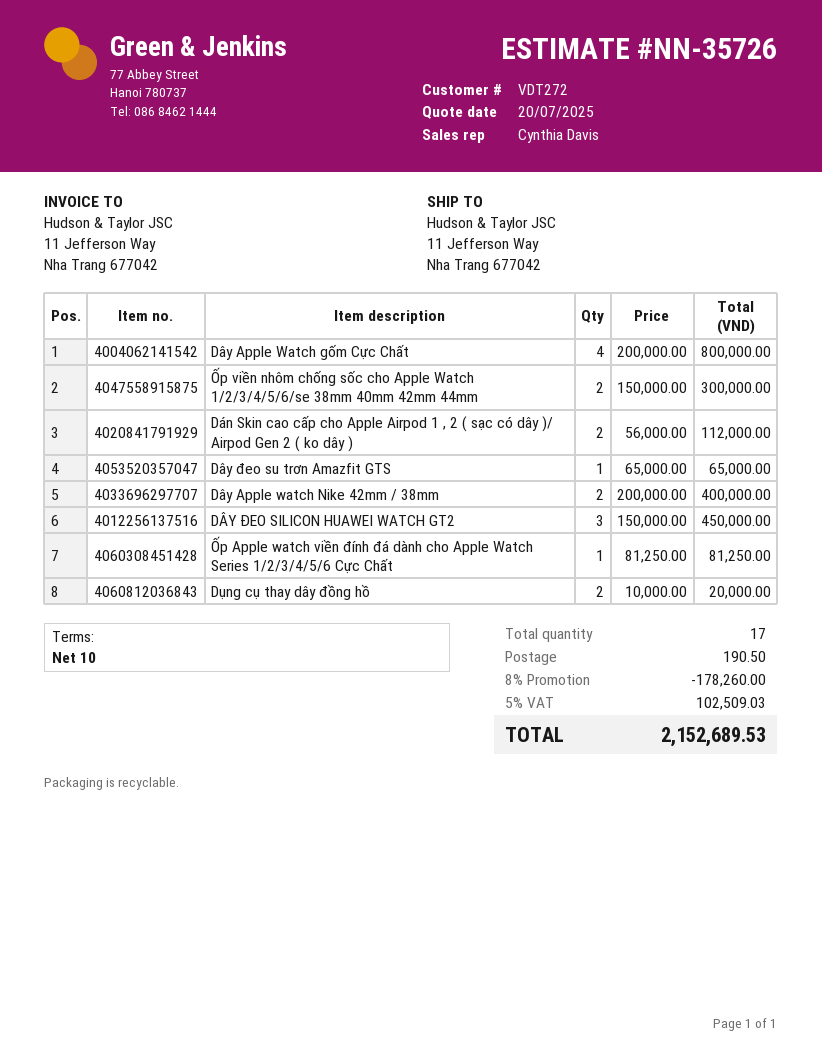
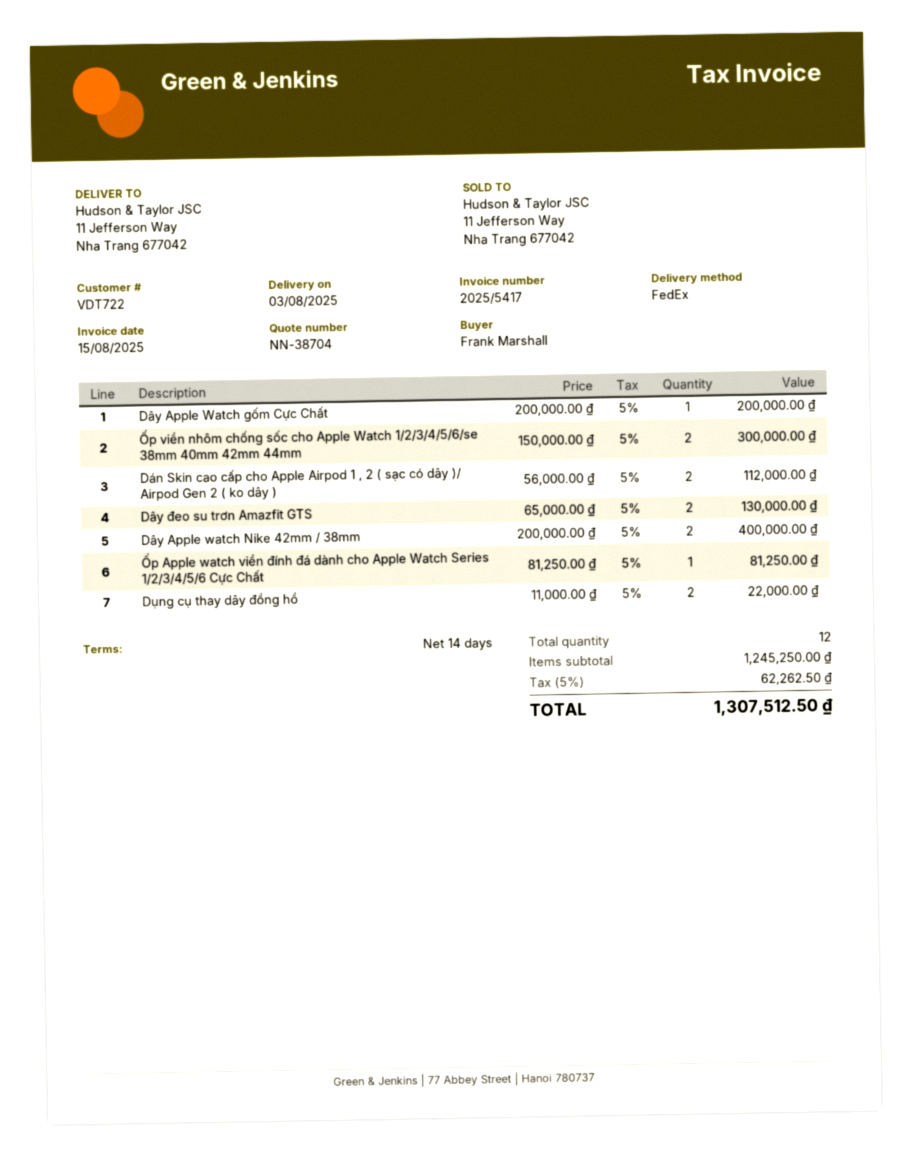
quote number: NN-35726 -> NN-38704
payment terms: 10 days -> 14 days
customer number: VDT272 -> VDT722
Dây Apple Watch gốm Cực Chất: 4 x 200000.00 = 800000.00 -> 1 x 200000.00 = 200000.00
Dây đeo su trơn Amazfit GTS: 1 x 65000.00 = 65000.00 -> 2 x 65000.00 = 130000.00
DÂY ĐEO SILICON HUAWEI WATCH GT2: 3 x 150000.00 = 450000.00 -> none
Dụng cụ thay dây đồng hồ: 2 x 10000.00 = 20000.00 -> 2 x 11000.00 = 22000.00
total quantity: 17 -> 12
discount: 8% = 178260.00 -> none
shipping: 190.50 -> none
tax: 5% = 102509.03 -> 5% = 62262.50
total: 2152689.53 -> 1307512.50

